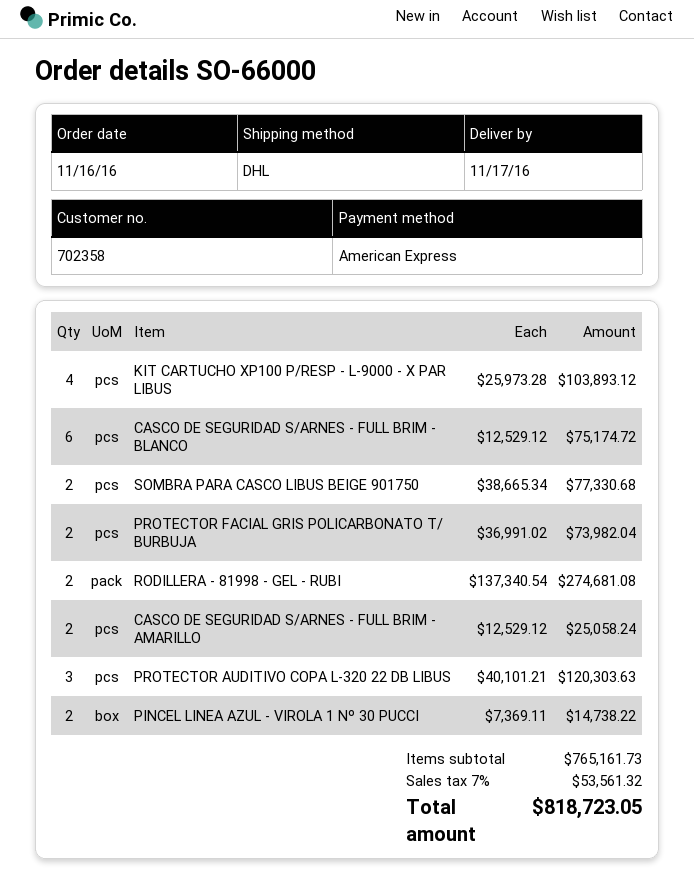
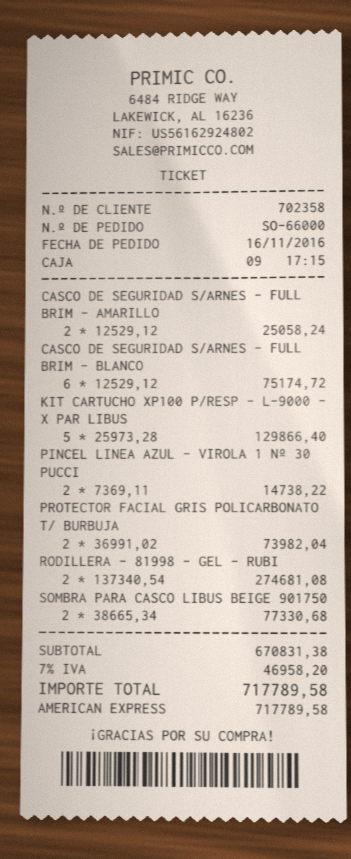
KIT CARTUCHO XP100 P/RESP - L-9000 - X PAR LIBUS: 4 x 25973.28 = 103893.12 -> 5 x 25973.28 = 129866.40
PROTECTOR AUDITIVO COPA L-320 22 DB LIBUS: 3 x 40101.21 = 120303.63 -> none
subtotal: 765161.73 -> 670831.38
tax: 7% = 53561.32 -> 7% = 46958.20
total: 818723.05 -> 717789.58

